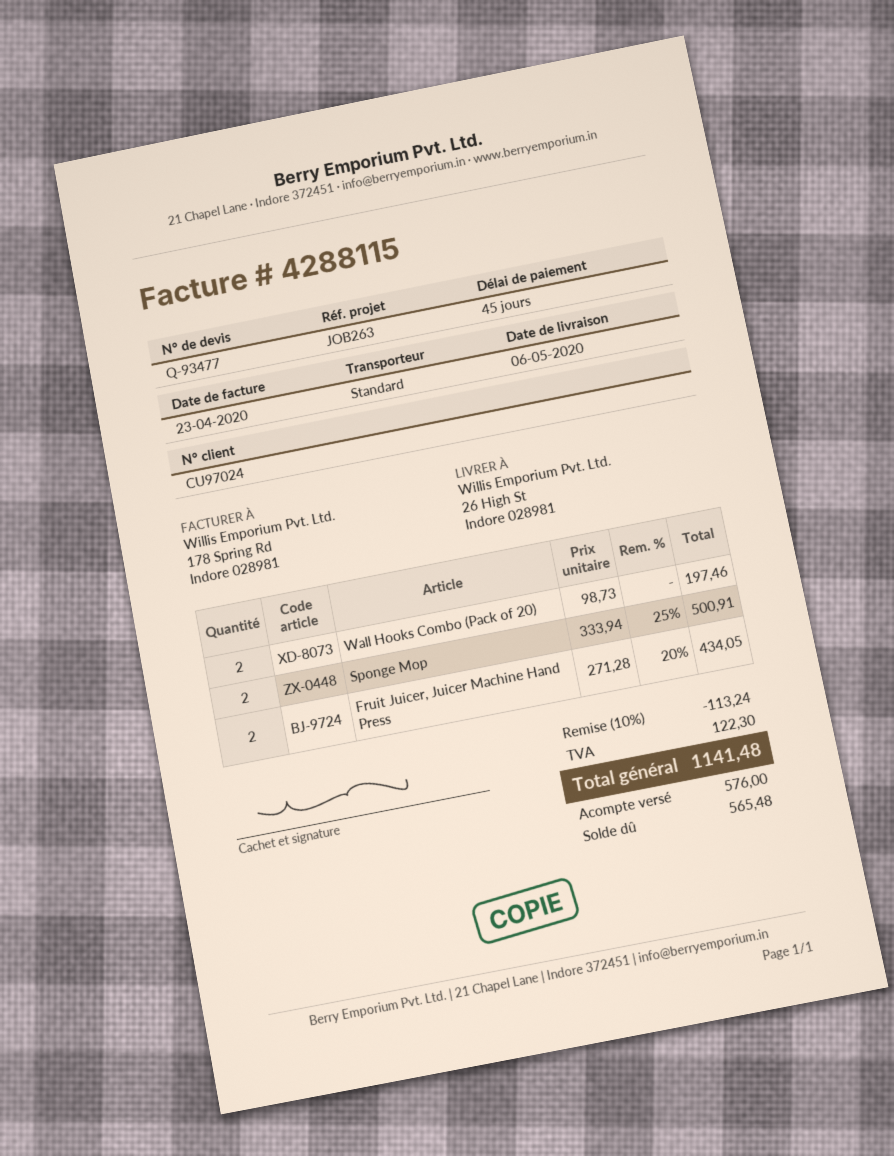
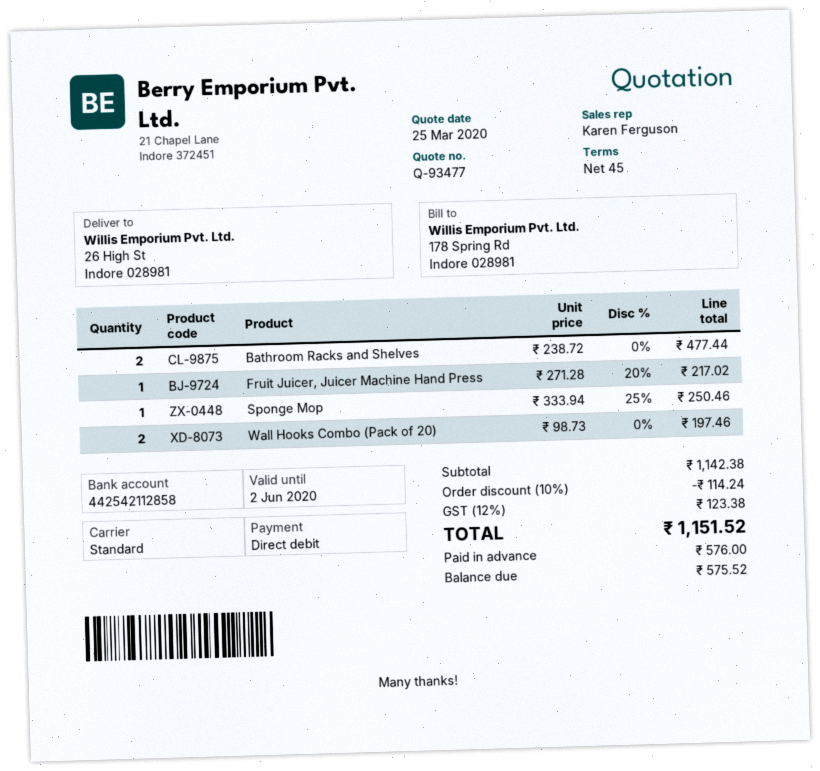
Sponge Mop: 2 x 333.94 - 25% = 500.91 -> 1 x 333.94 - 25% = 250.46
Fruit Juicer, Juicer Machine Hand Press: 2 x 271.28 - 20% = 434.05 -> 1 x 271.28 - 20% = 217.02
Bathroom Racks and Shelves: none -> 2 x 238.72 = 477.44
discount: 10% = 113.24 -> 10% = 114.24
tax: 122.30 -> 123.38
total: 1141.48 -> 1151.52
balance: 565.48 -> 575.52

